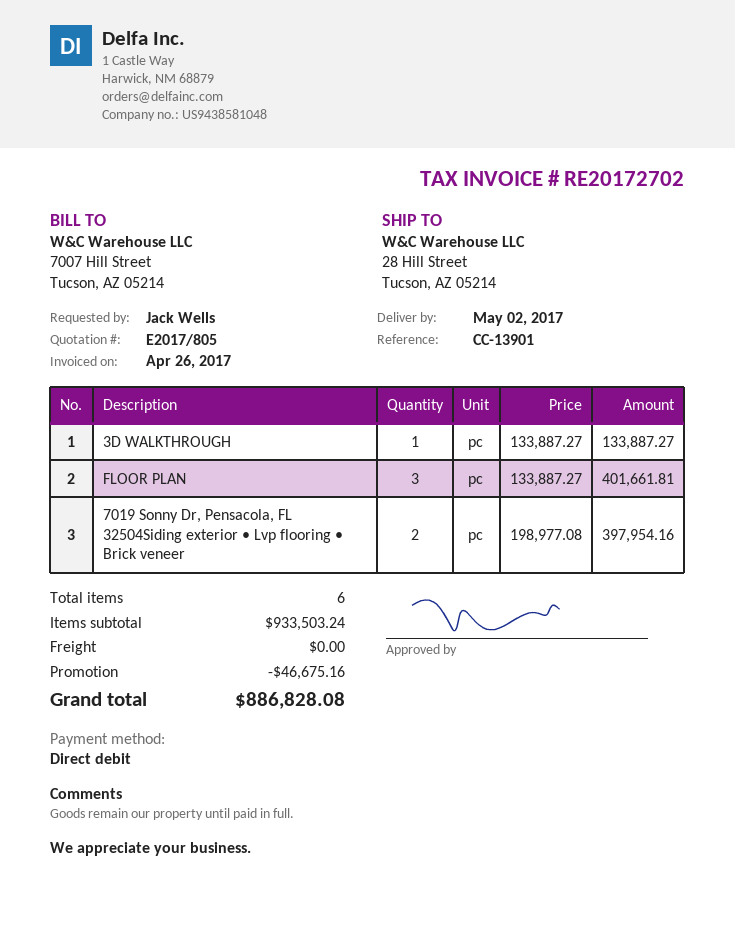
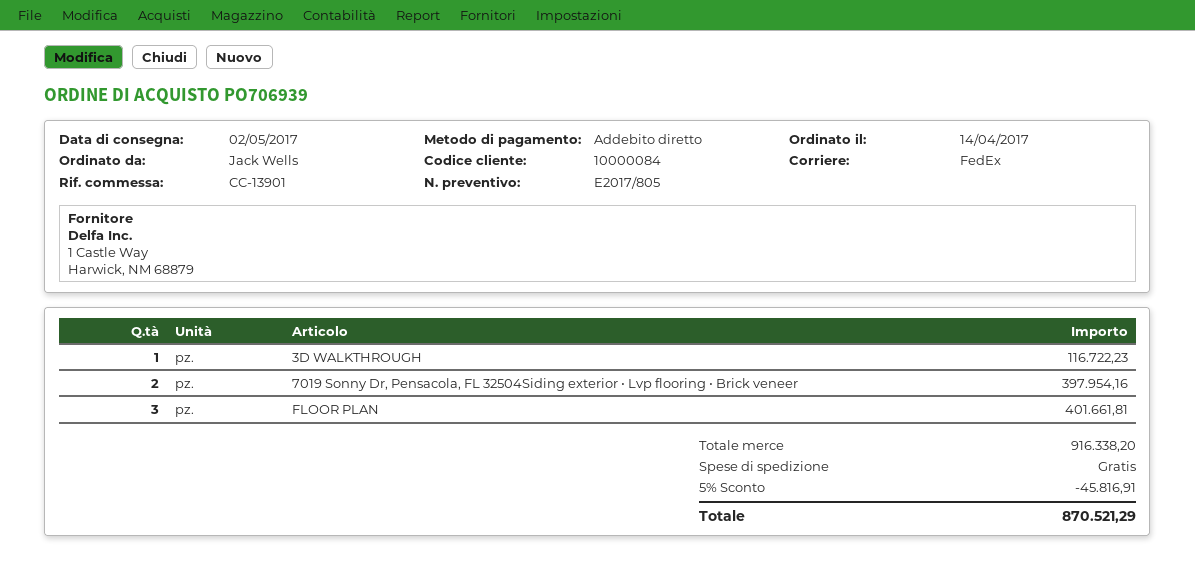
3D WALKTHROUGH: 1 for 133887.27 -> 1 for 116722.23
subtotal: 933503.24 -> 916338.20
discount: 46675.16 -> 45816.91
total: 886828.08 -> 870521.29

